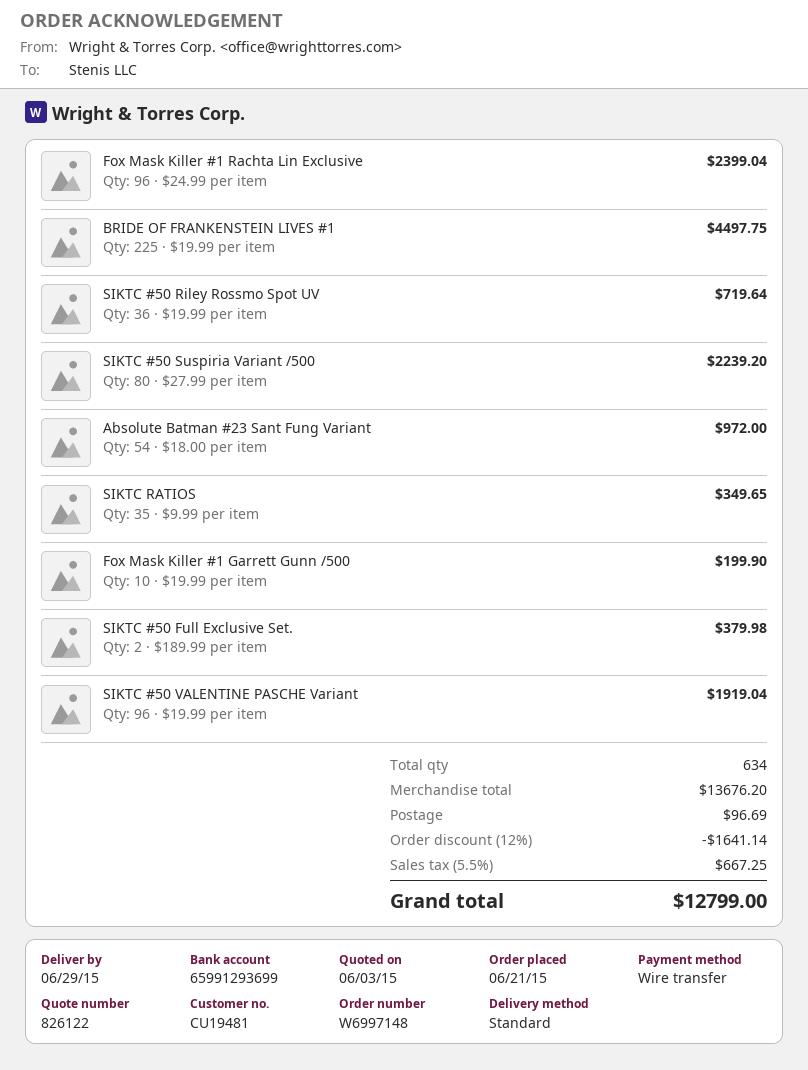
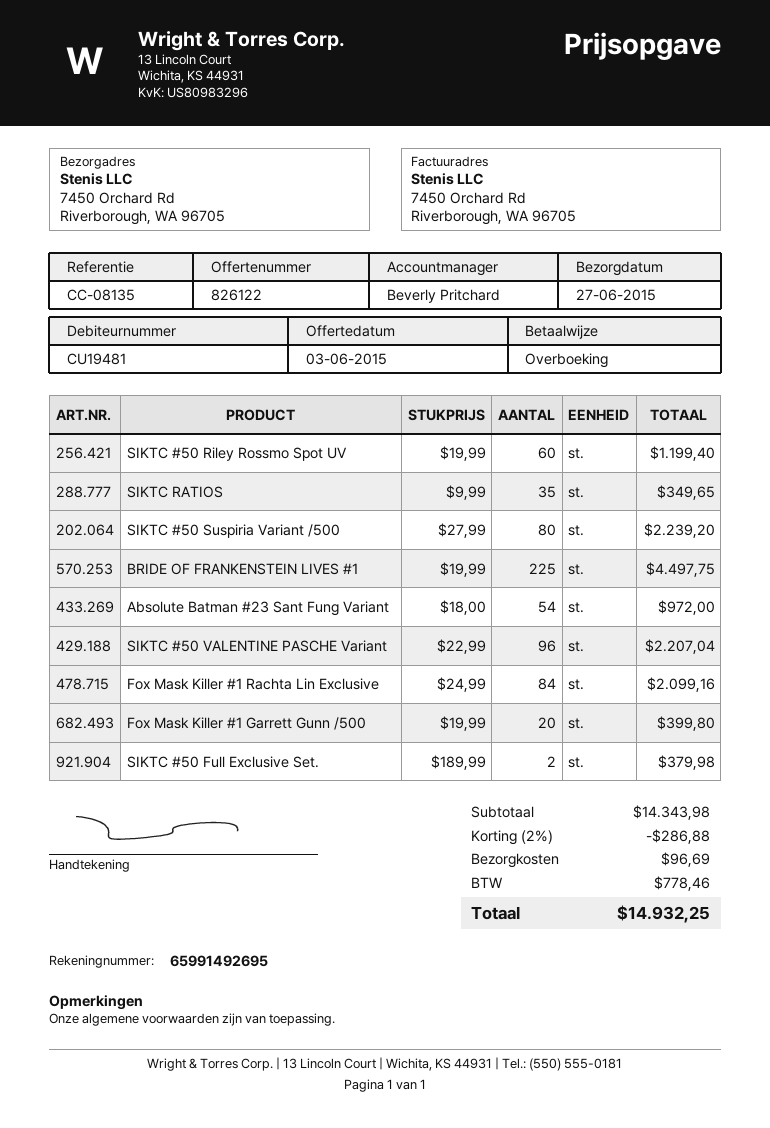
delivery date: 2015-06-29 -> 2015-06-27
bank account: 65991293699 -> 65991492695
Fox Mask Killer #1 Rachta Lin Exclusive: 96 x 24.99 = 2399.04 -> 84 x 24.99 = 2099.16
SIKTC #50 Riley Rossmo Spot UV: 36 x 19.99 = 719.64 -> 60 x 19.99 = 1199.40
Fox Mask Killer #1 Garrett Gunn /500: 10 x 19.99 = 199.90 -> 20 x 19.99 = 399.80
SIKTC #50 VALENTINE PASCHE Variant: 96 x 19.99 = 1919.04 -> 96 x 22.99 = 2207.04
subtotal: 13676.20 -> 14343.98
discount: 12% = 1641.14 -> 2% = 286.88
tax: 667.25 -> 778.46
total: 12799.00 -> 14932.25

